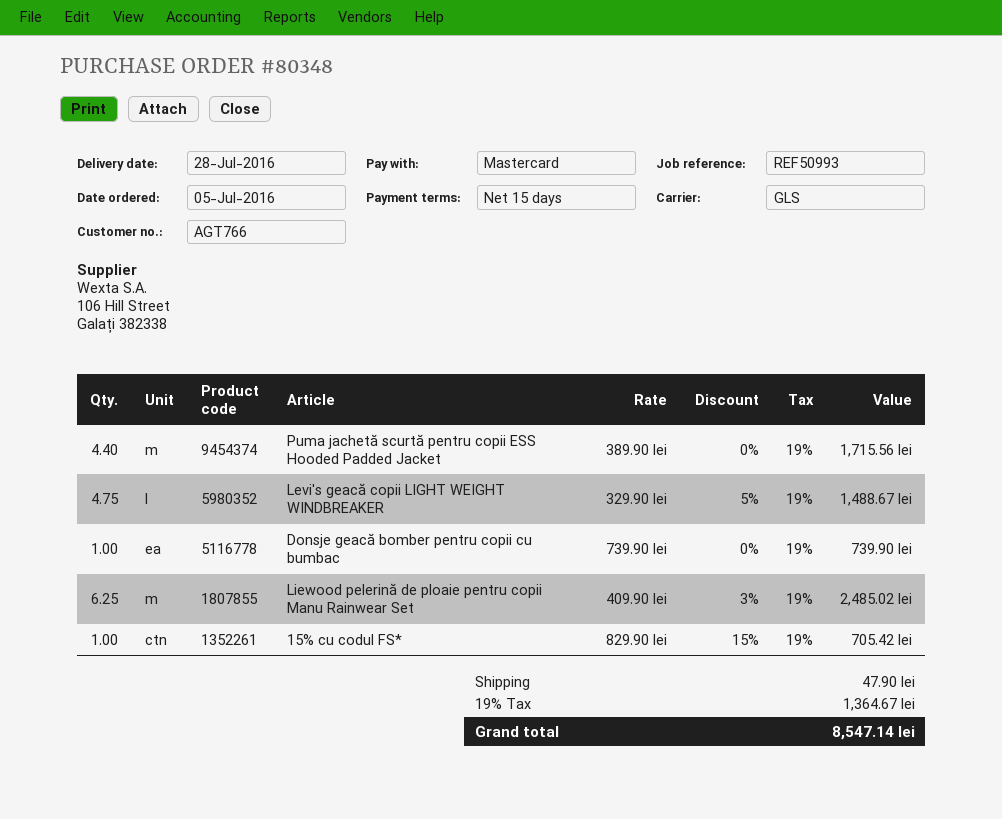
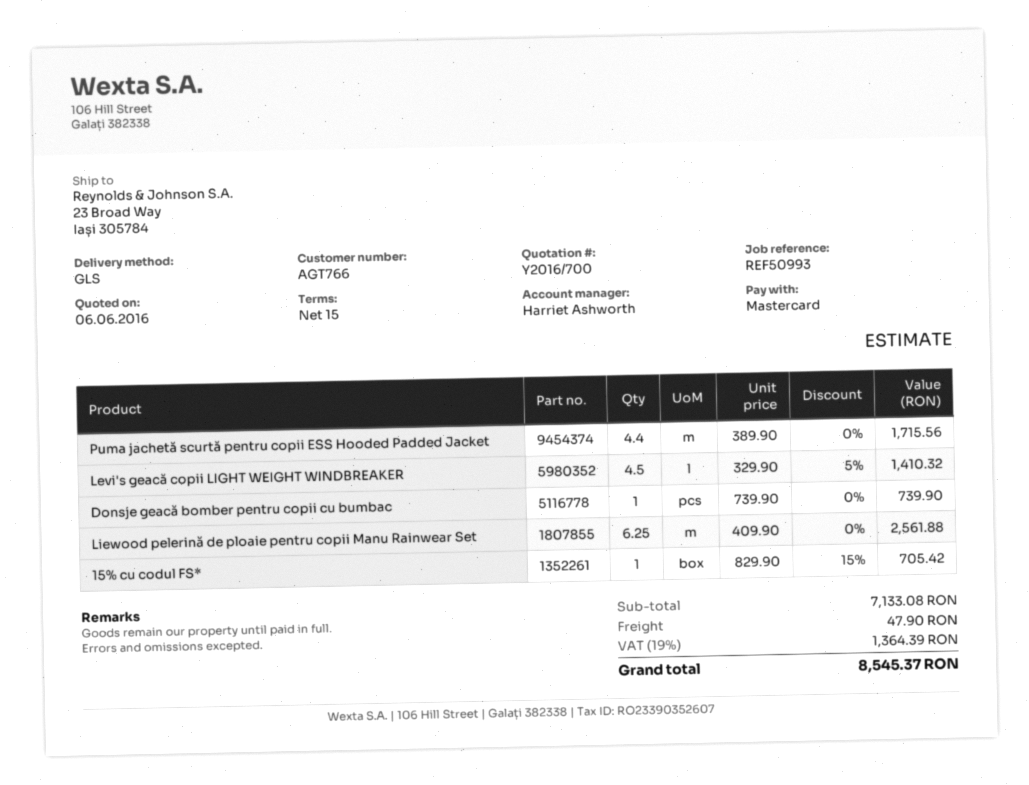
Levi's geacă copii LIGHT WEIGHT WINDBREAKER: 4.75 x 329.90 - 5% = 1488.67 -> 4.5 x 329.90 - 5% = 1410.32
Liewood pelerină de ploaie pentru copii Manu Rainwear Set: 6.25 x 409.90 - 3% = 2485.02 -> 6.25 x 409.90 = 2561.88
tax: 19% = 1364.67 -> 19% = 1364.39
total: 8547.14 -> 8545.37

